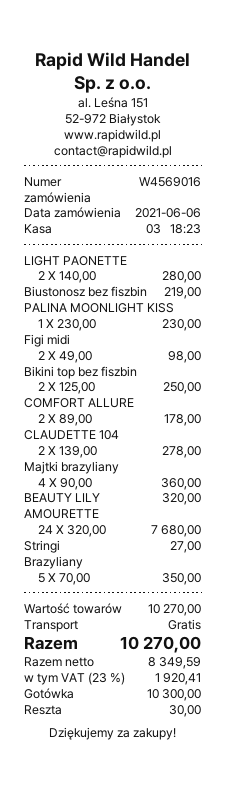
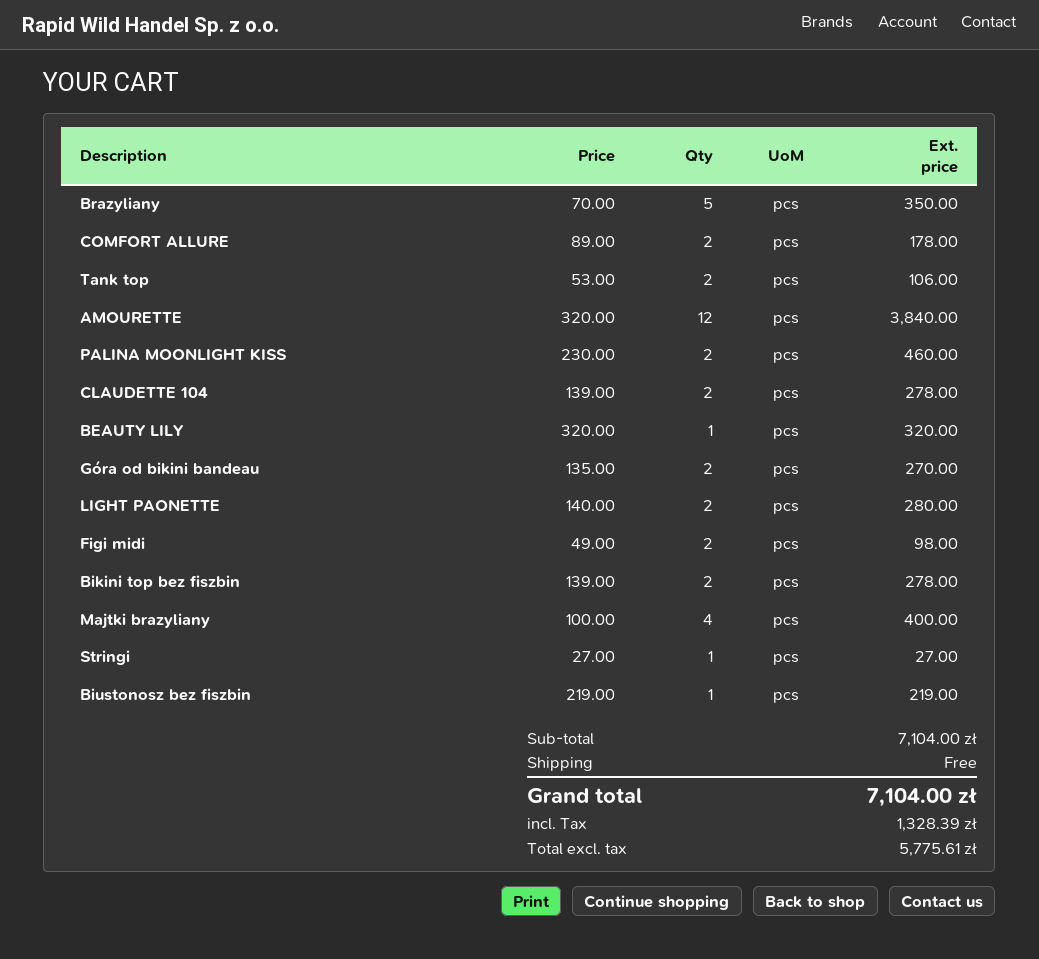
PALINA MOONLIGHT KISS: 1 x 230.00 = 230.00 -> 2 x 230.00 = 460.00
Bikini top bez fiszbin: 2 x 125.00 = 250.00 -> 2 x 139.00 = 278.00
Majtki brazyliany: 4 x 90.00 = 360.00 -> 4 x 100.00 = 400.00
AMOURETTE: 24 x 320.00 = 7680.00 -> 12 x 320.00 = 3840.00
Tank top: none -> 2 x 53.00 = 106.00
Góra od bikini bandeau: none -> 2 x 135.00 = 270.00
subtotal: 10270.00 -> 7104.00
net: 8349.59 -> 5775.61
tax: 1920.41 -> 1328.39
total: 10270.00 -> 7104.00

